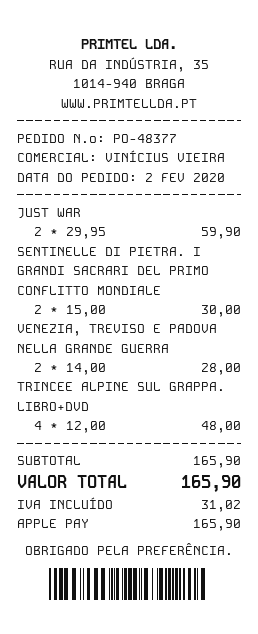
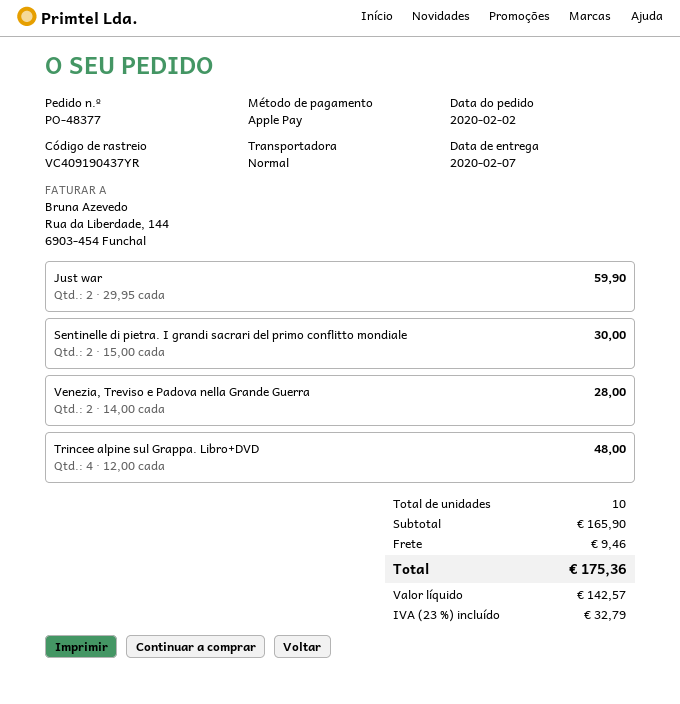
shipping: none -> 9.46
tax: 31.02 -> 32.79
total: 165.90 -> 175.36

